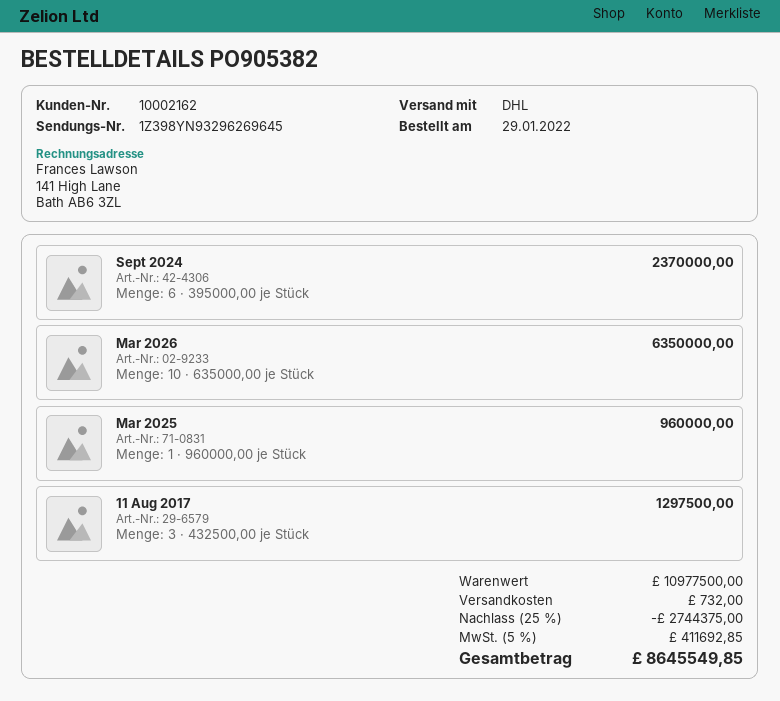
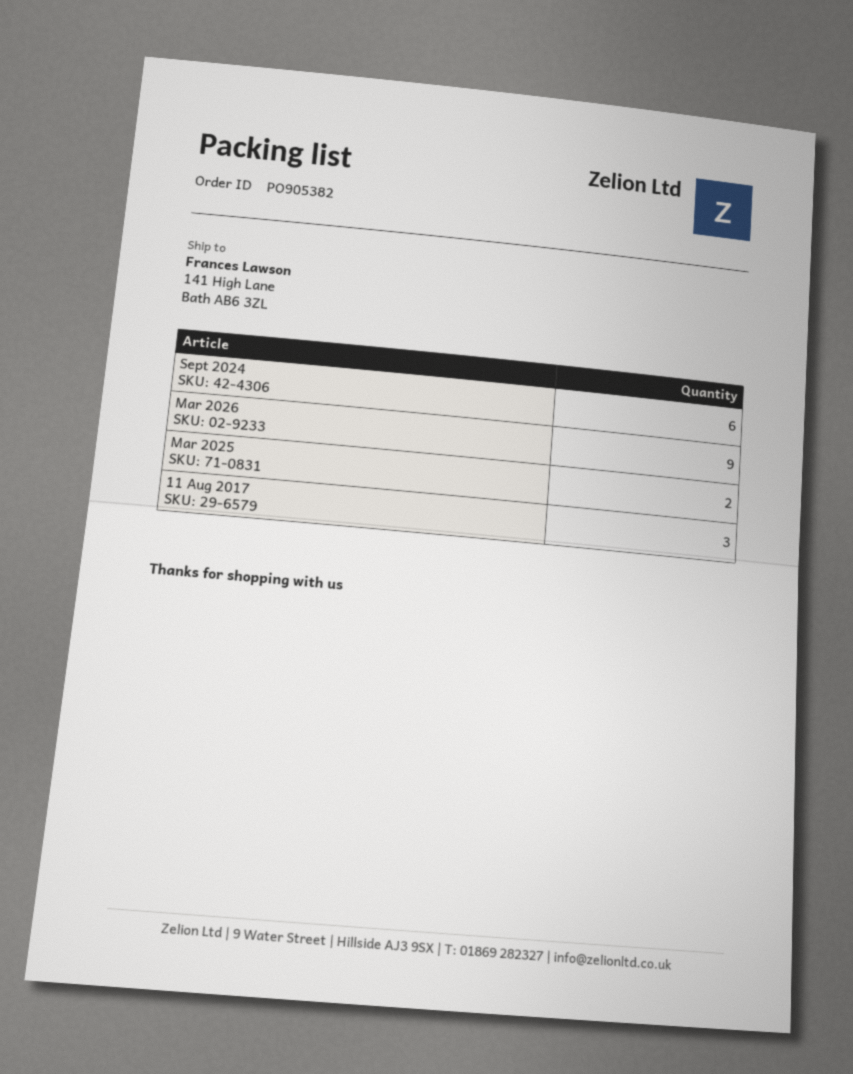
Mar 2026: 10 -> 9
Mar 2025: 1 -> 2

